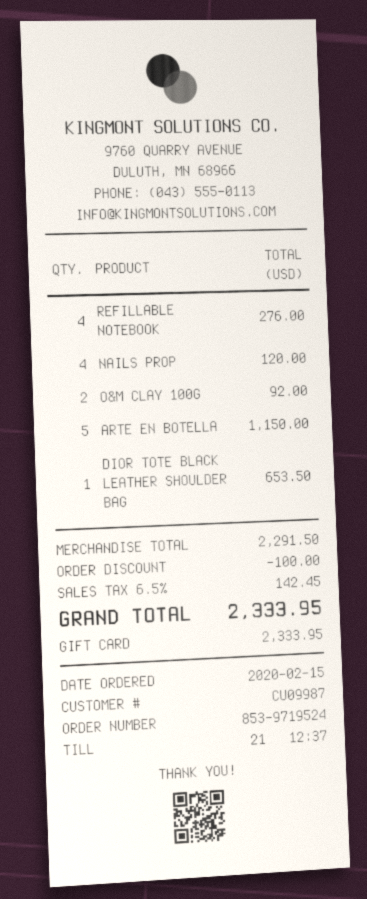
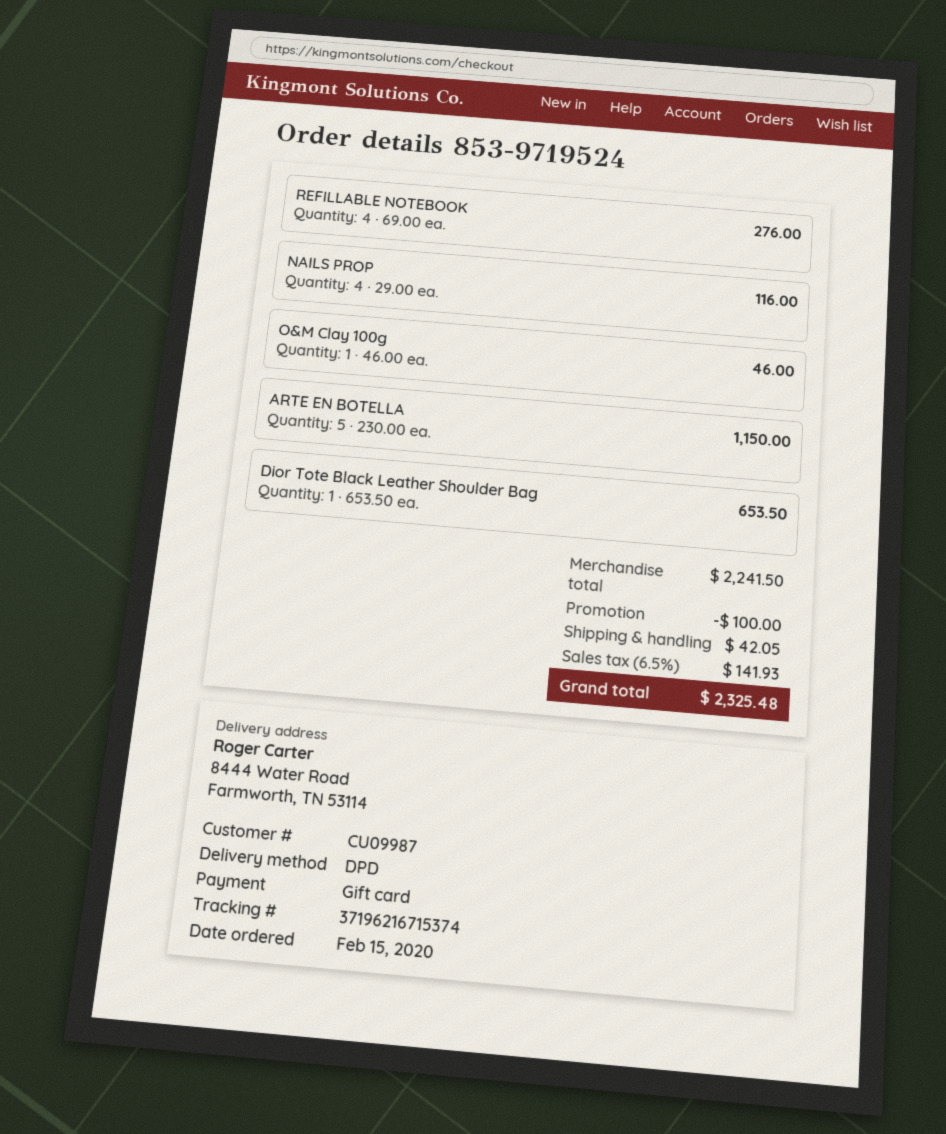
NAILS PROP: 4 for 120.00 -> 4 for 116.00
O&M CLAY 100G: 2 for 92.00 -> 1 for 46.00
subtotal: 2291.50 -> 2241.50
shipping: none -> 42.05
tax: 6.5% = 142.45 -> 6.5% = 141.93
total: 2333.95 -> 2325.48

